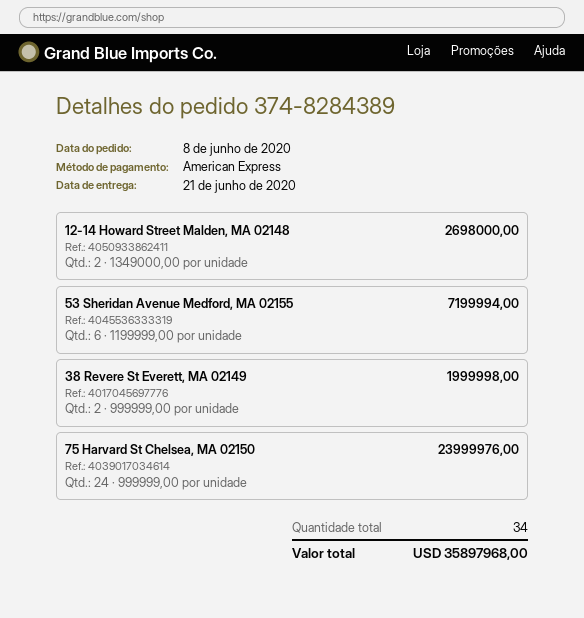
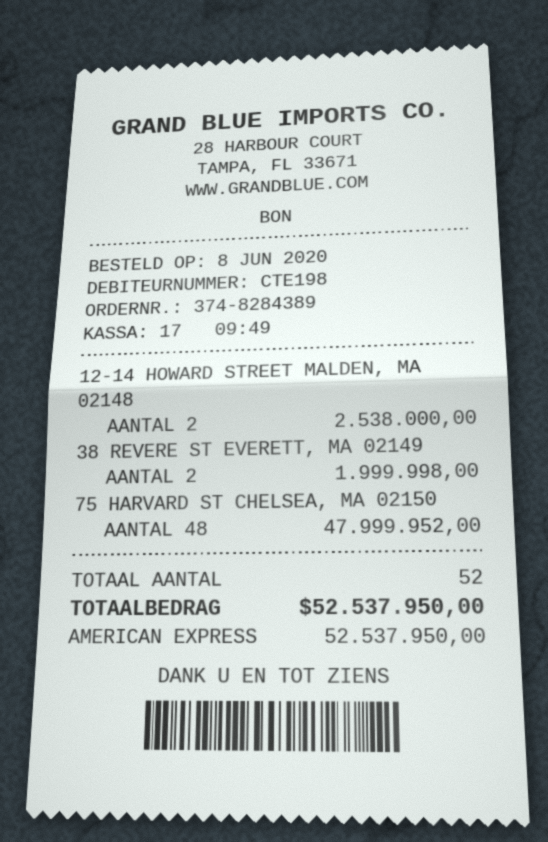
12-14 Howard Street Malden, MA 02148: 2 for 2698000.00 -> 2 for 2538000.00
53 Sheridan Avenue Medford, MA 02155: 6 for 7199994.00 -> none
75 Harvard St Chelsea, MA 02150: 24 for 23999976.00 -> 48 for 47999952.00
total quantity: 34 -> 52
total: 35897968.00 -> 52537950.00

